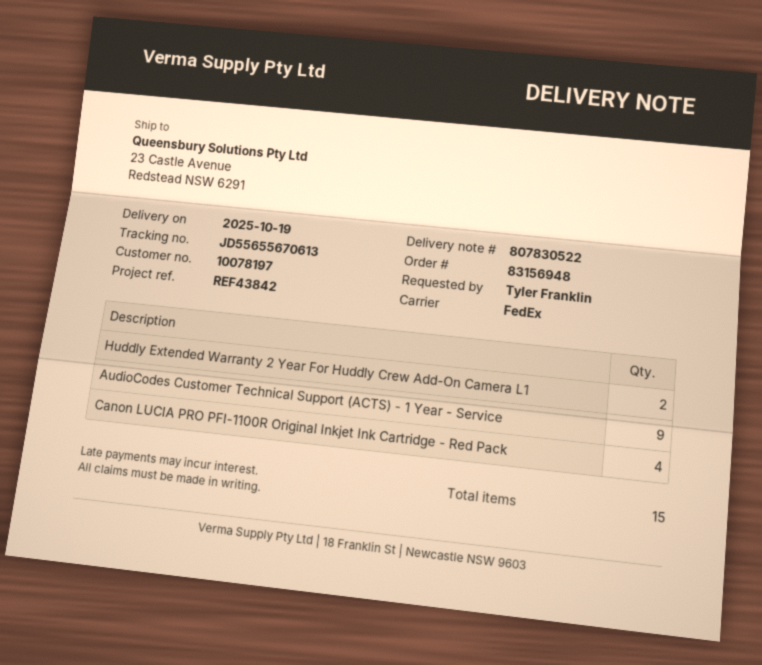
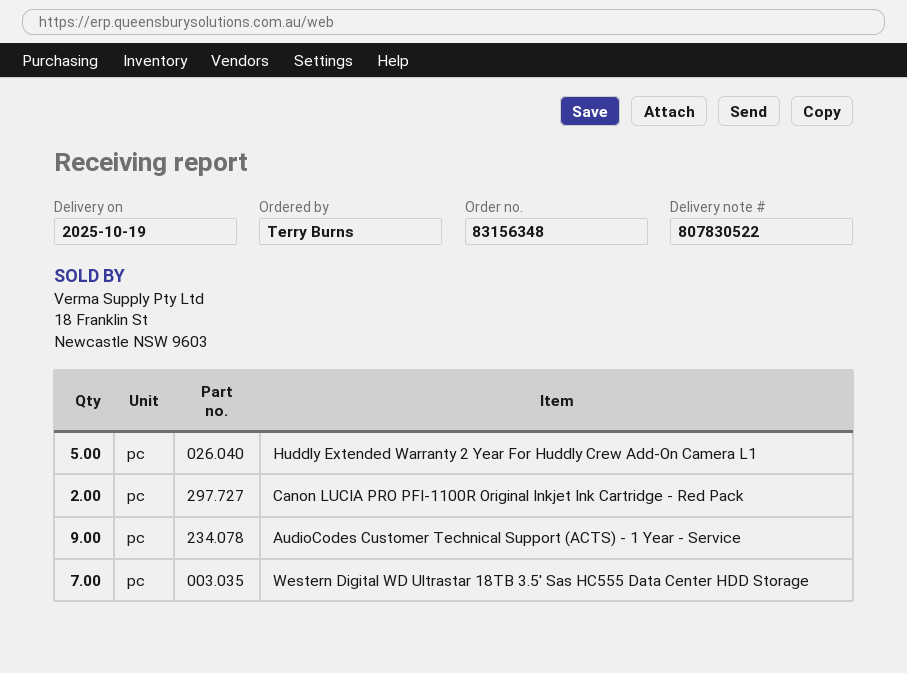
order number: 83156948 -> 83156348
ordered by: Tyler Franklin -> Terry Burns
Huddly Extended Warranty 2 Year For Huddly Crew Add-On Camera L1: 2 -> 5
Canon LUCIA PRO PFI-1100R Original Inkjet Ink Cartridge - Red Pack: 4 -> 2
Western Digital WD Ultrastar 18TB 3.5' Sas HC555 Data Center HDD Storage: none -> 7

